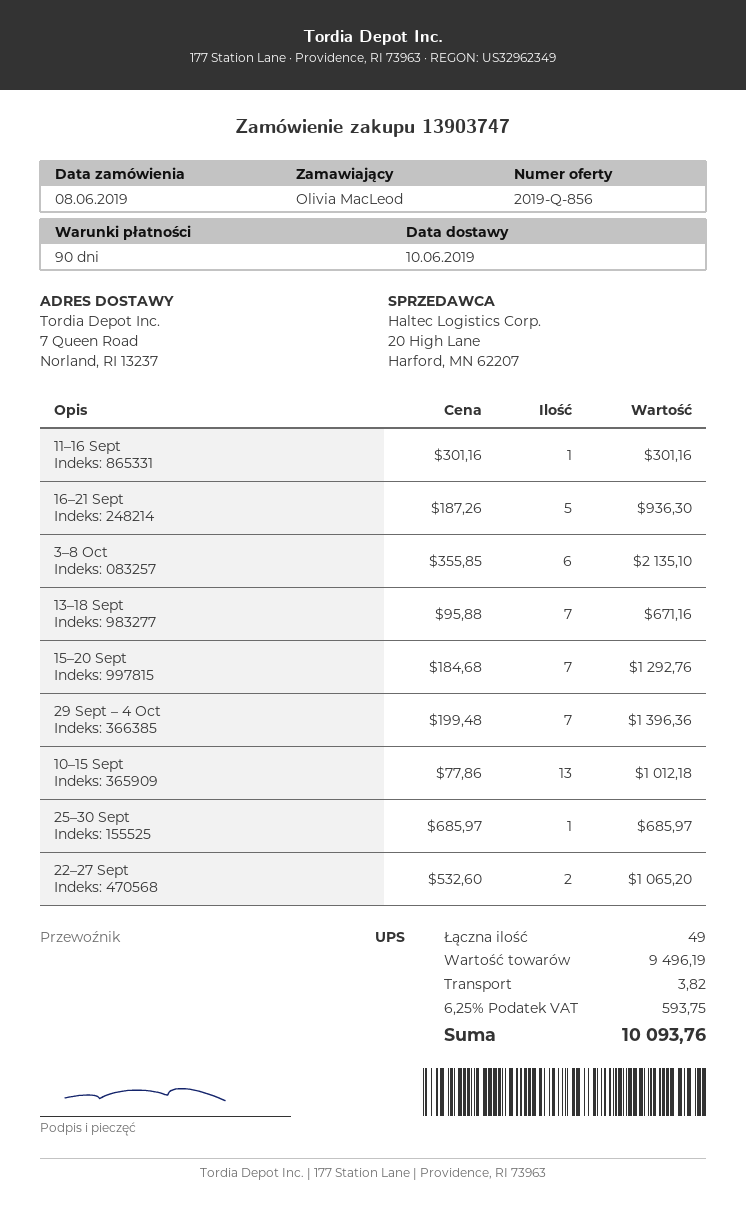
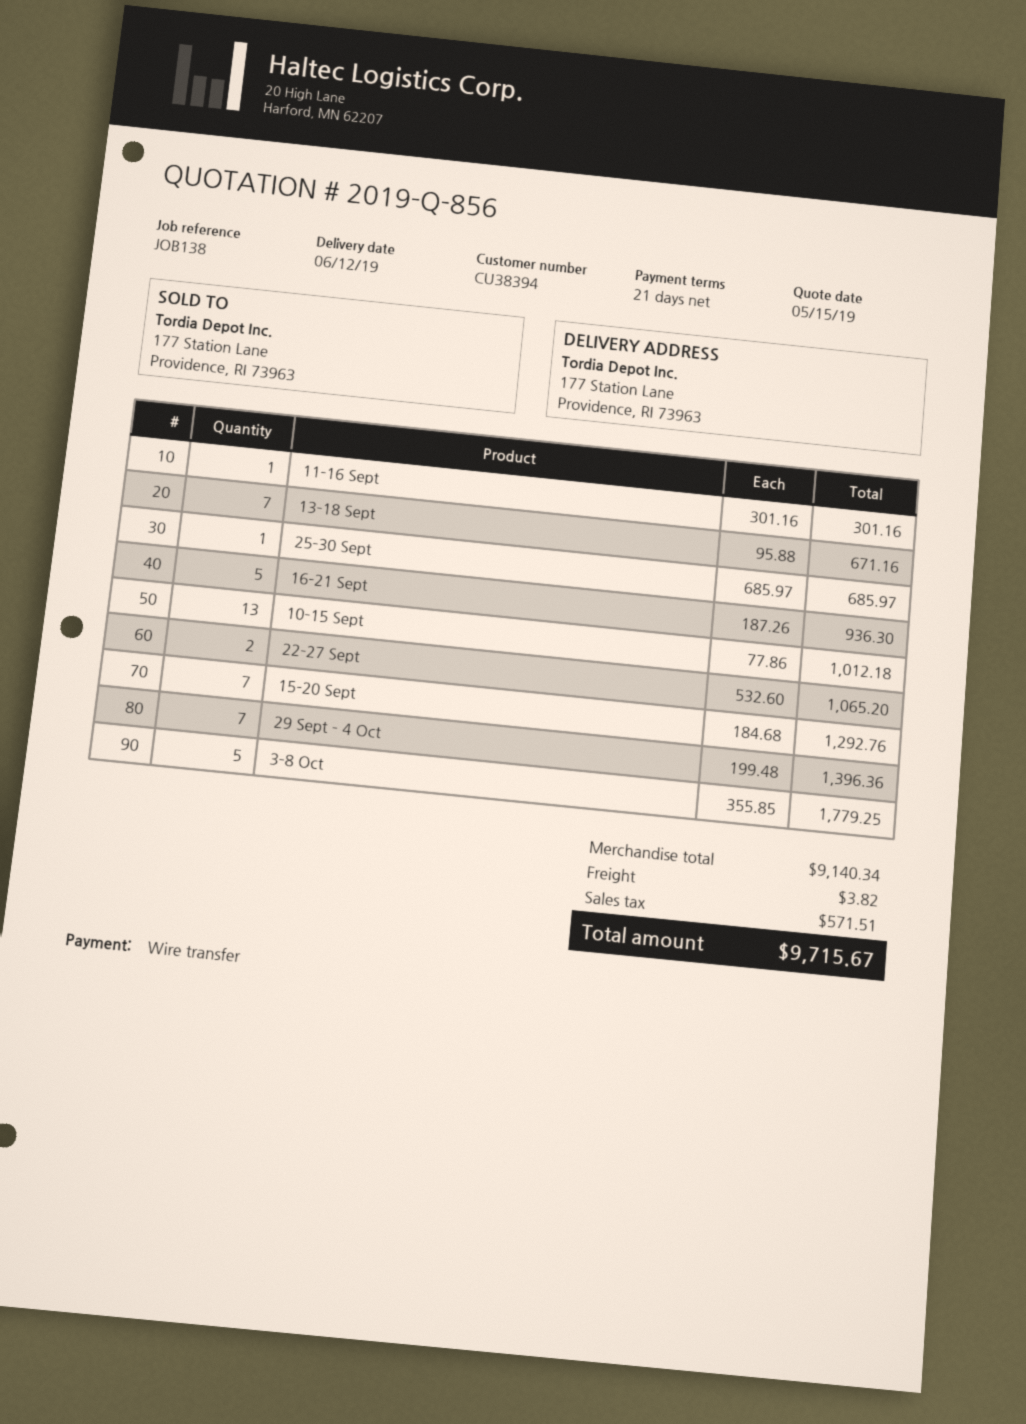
delivery date: 2019-06-10 -> 2019-06-12
payment terms: 90 days -> 21 days
ship to: 7 Queen Road, Norland, RI 13237 -> 177 Station Lane, Providence, RI 73963
3–8 Oct: 6 x 355.85 = 2135.10 -> 5 x 355.85 = 1779.25
subtotal: 9496.19 -> 9140.34
tax: 593.75 -> 571.51
total: 10093.76 -> 9715.67

